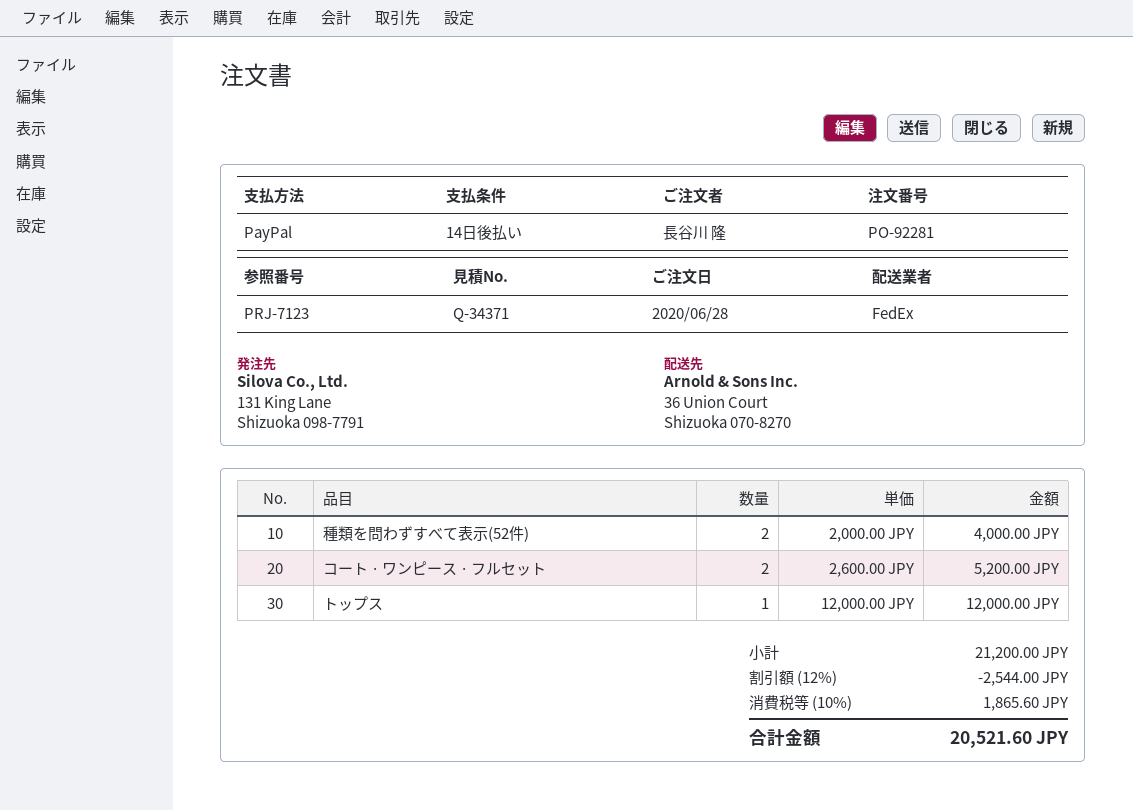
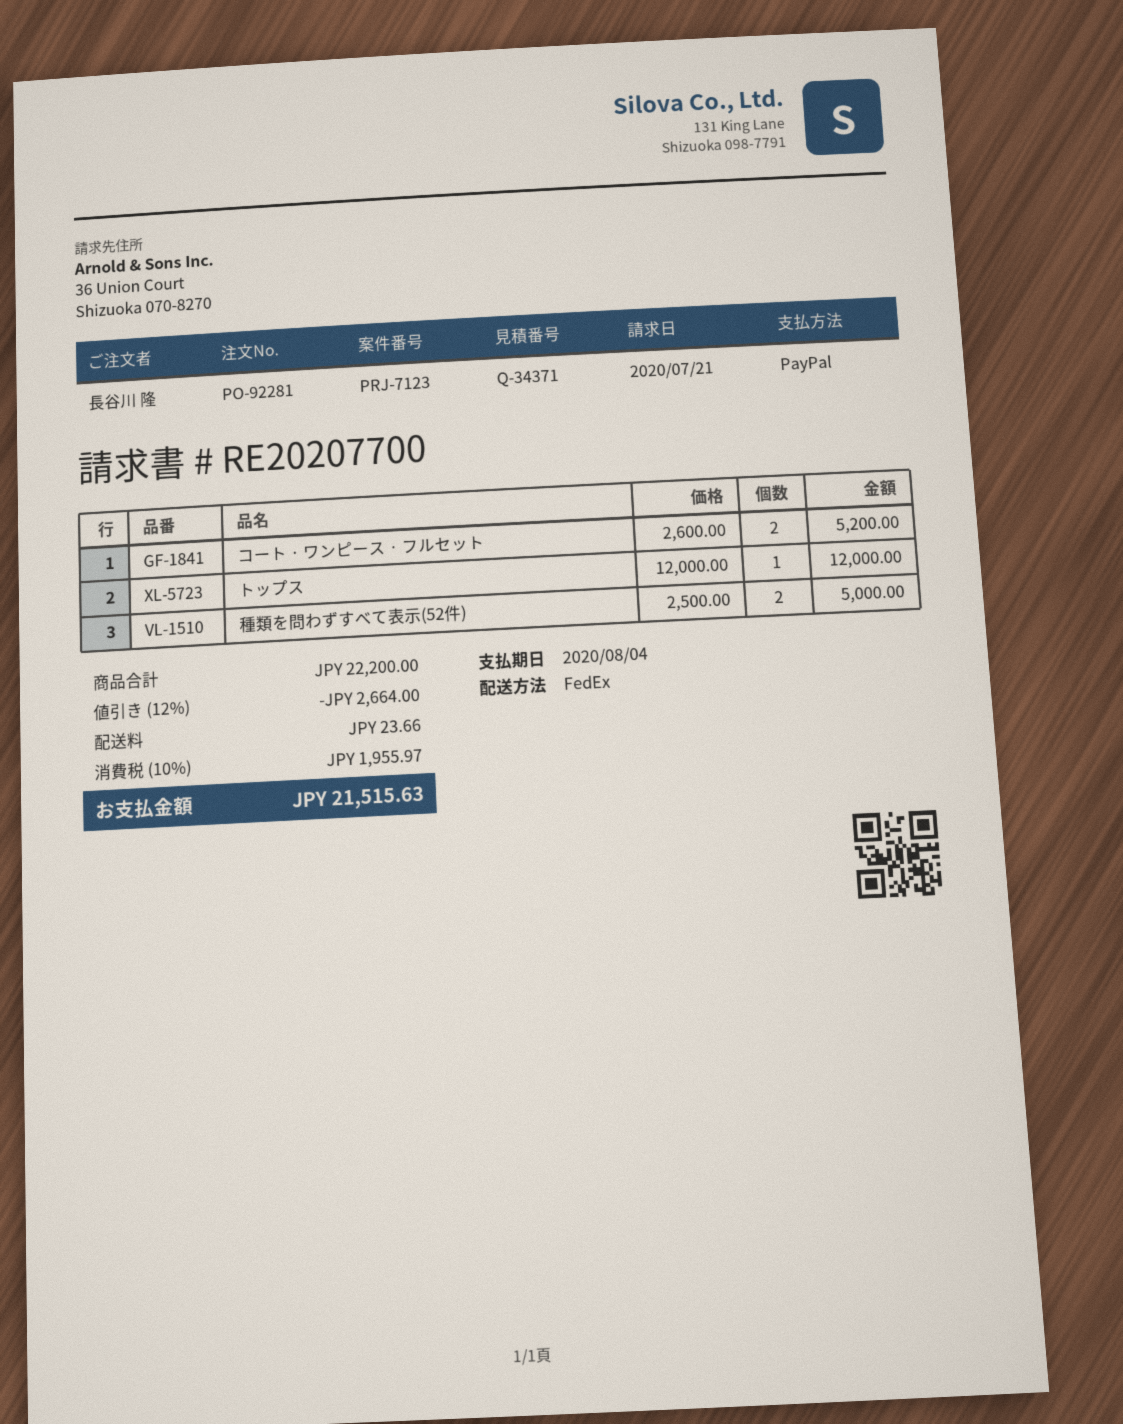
種類を問わずすべて表示(52件): 2 x 2000.00 = 4000.00 -> 2 x 2500.00 = 5000.00
subtotal: 21200.00 -> 22200.00
discount: 12% = 2544.00 -> 12% = 2664.00
shipping: none -> 23.66
tax: 10% = 1865.60 -> 10% = 1955.97
total: 20521.60 -> 21515.63

